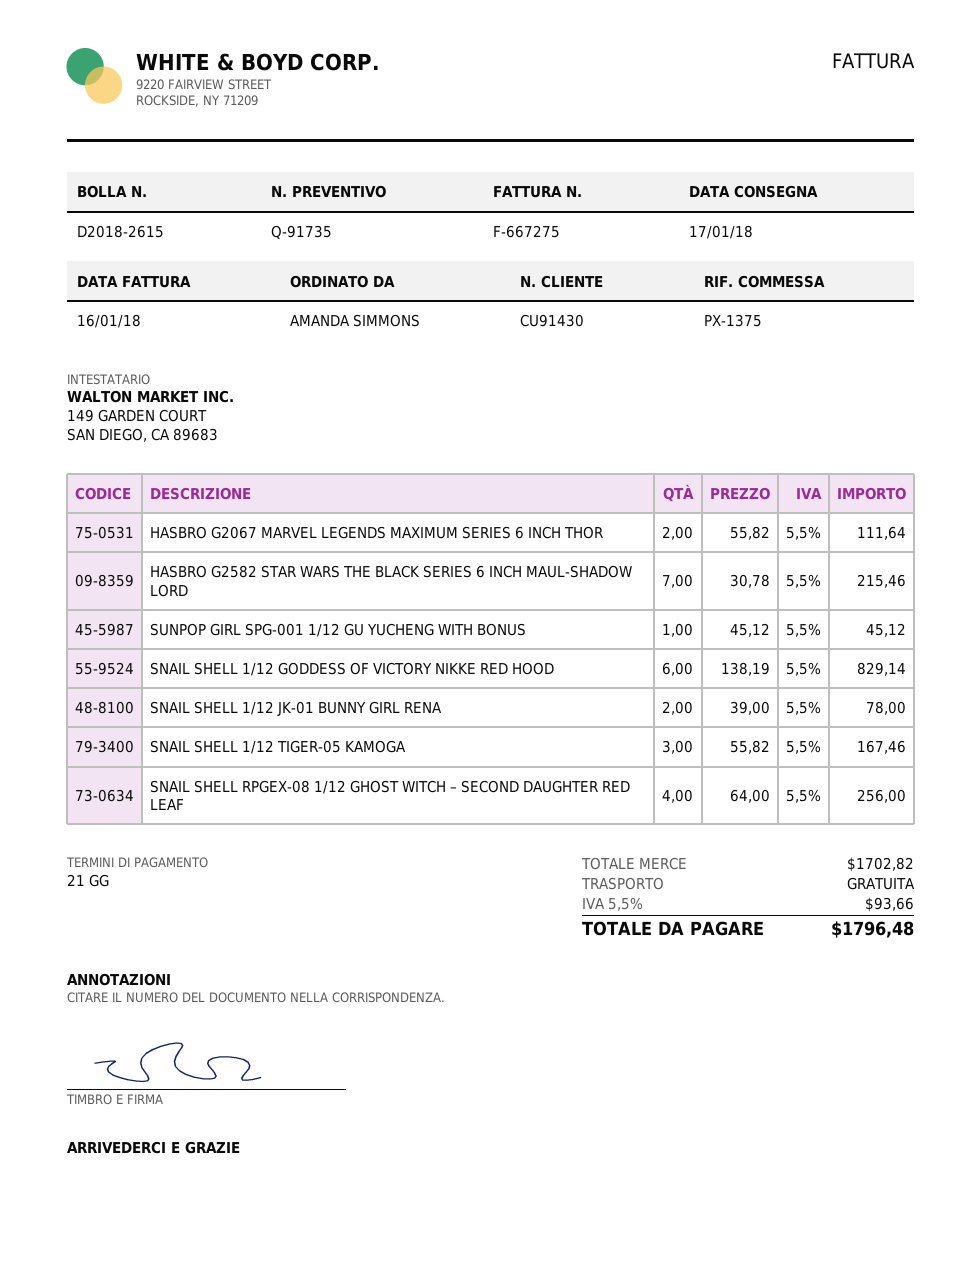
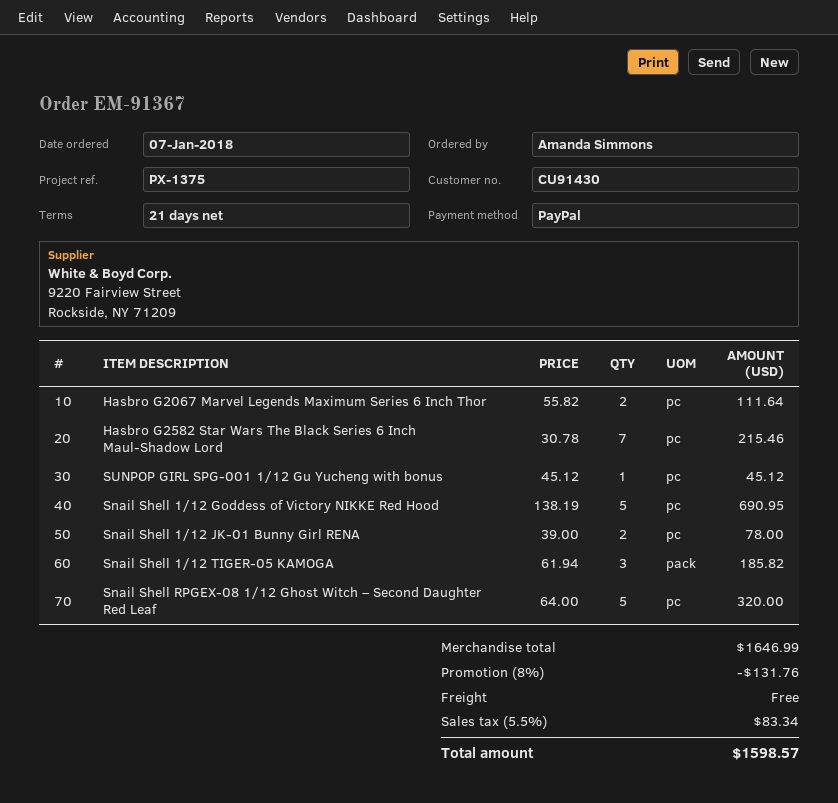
SNAIL SHELL 1/12 GODDESS OF VICTORY NIKKE RED HOOD: 6 x 138.19 = 829.14 -> 5 x 138.19 = 690.95
SNAIL SHELL 1/12 TIGER-05 KAMOGA: 3 x 55.82 = 167.46 -> 3 x 61.94 = 185.82
SNAIL SHELL RPGEX-08 1/12 GHOST WITCH – SECOND DAUGHTER RED LEAF: 4 x 64.00 = 256.00 -> 5 x 64.00 = 320.00
subtotal: 1702.82 -> 1646.99
discount: none -> 8% = 131.76
tax: 5.5% = 93.66 -> 5.5% = 83.34
total: 1796.48 -> 1598.57

